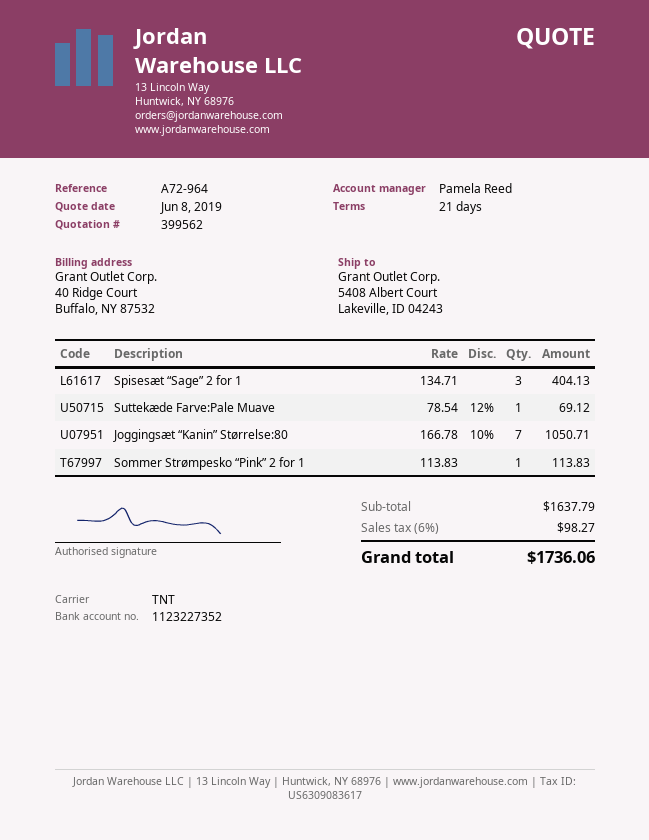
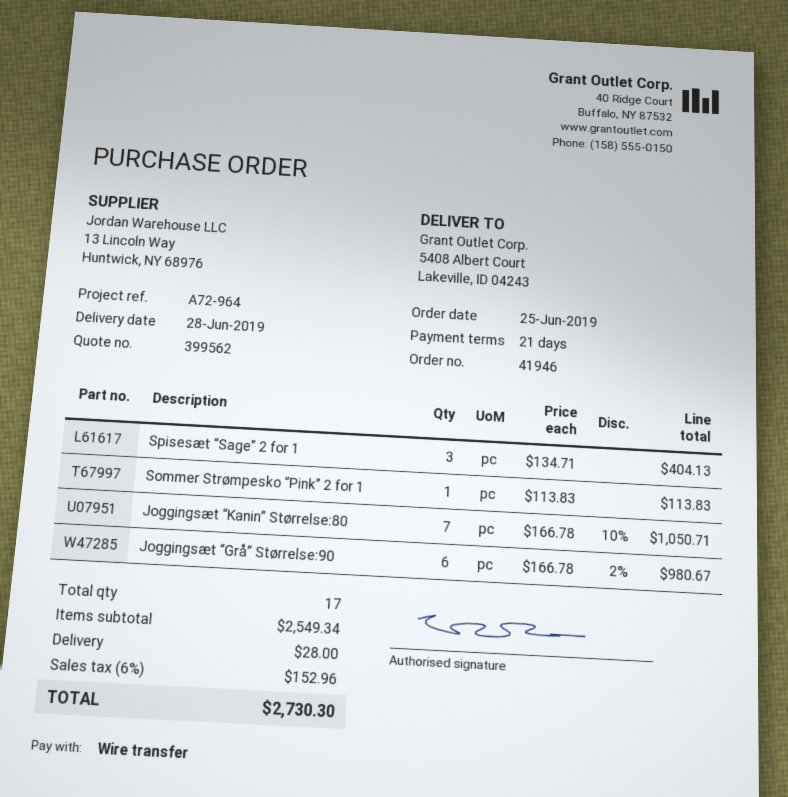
Suttekæde Farve:Pale Muave: 1 x 78.54 - 12% = 69.12 -> none
Joggingsæt “Grå” Størrelse:90: none -> 6 x 166.78 - 2% = 980.67
subtotal: 1637.79 -> 2549.34
shipping: none -> 28.00
tax: 6% = 98.27 -> 6% = 152.96
total: 1736.06 -> 2730.30

